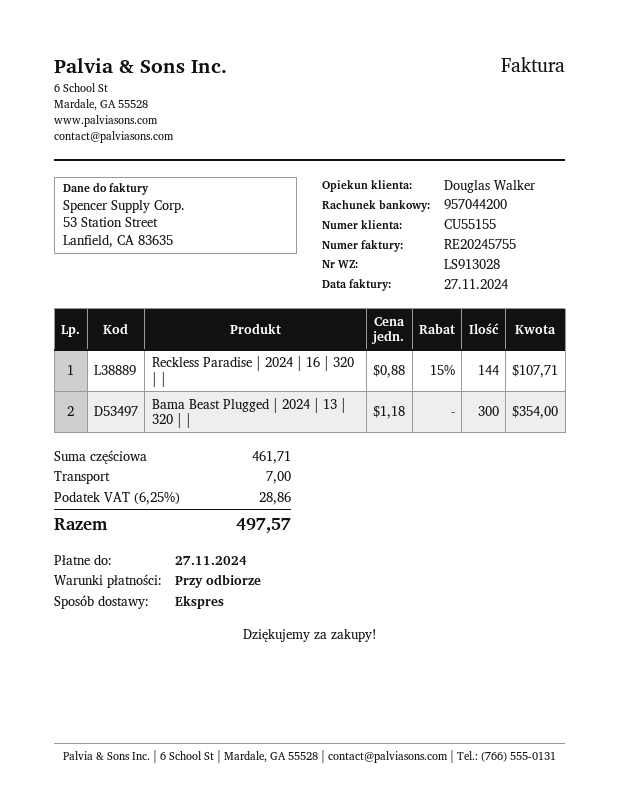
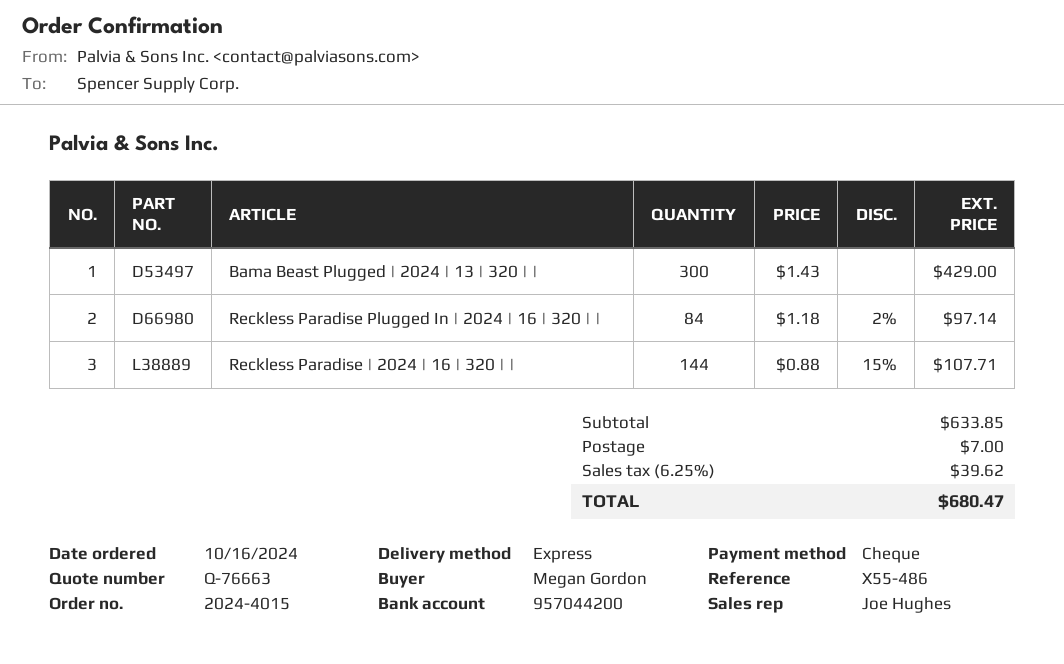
sales rep: Douglas Walker -> Joe Hughes
Bama Beast Plugged | 2024 | 13 | 320 | |: 300 x 1.18 = 354.00 -> 300 x 1.43 = 429.00
Reckless Paradise Plugged In | 2024 | 16 | 320 | |: none -> 84 x 1.18 - 2% = 97.14
subtotal: 461.71 -> 633.85
tax: 6.25% = 28.86 -> 6.25% = 39.62
total: 497.57 -> 680.47

